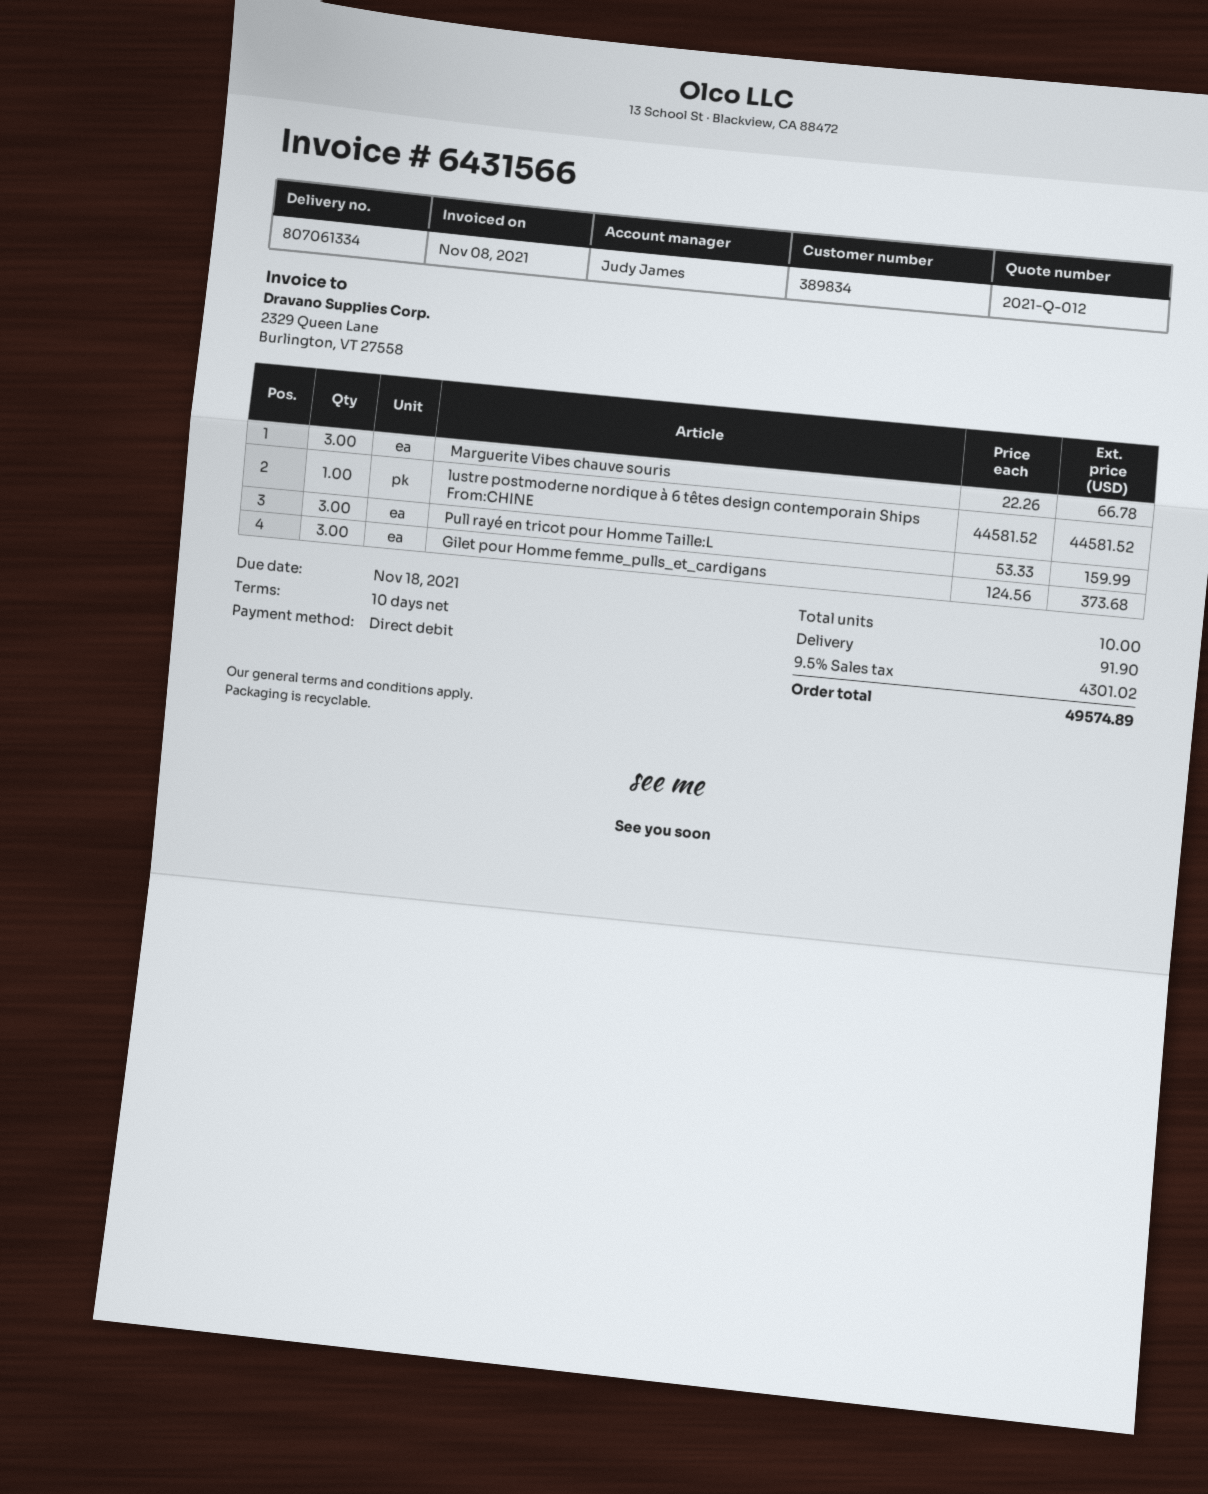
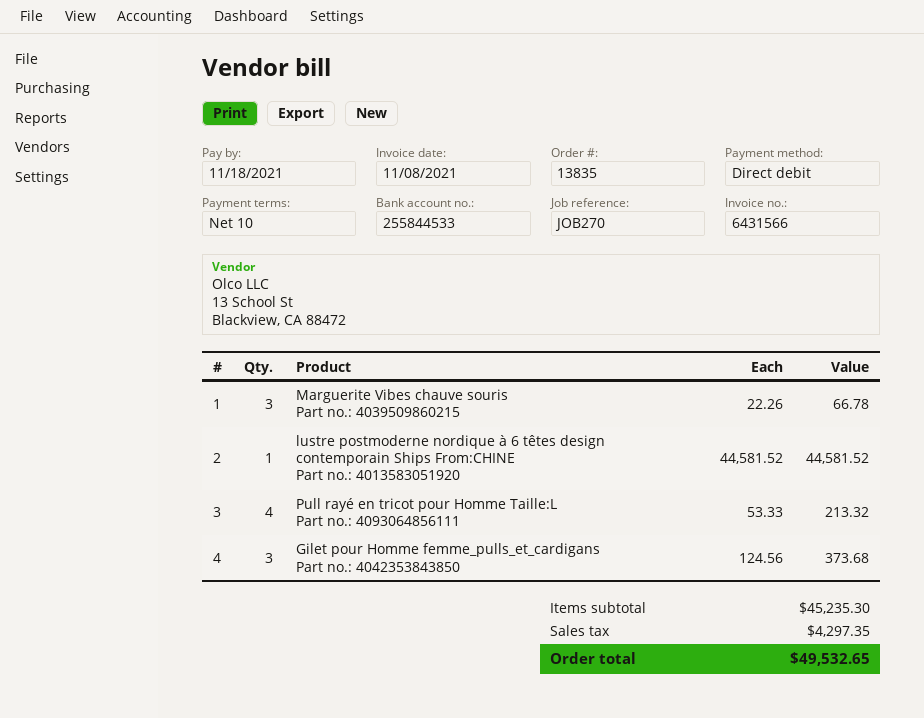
Pull rayé en tricot pour Homme Taille:L: 3 x 53.33 = 159.99 -> 4 x 53.33 = 213.32
shipping: 91.90 -> none
tax: 4301.02 -> 4297.35
total: 49574.89 -> 49532.65

